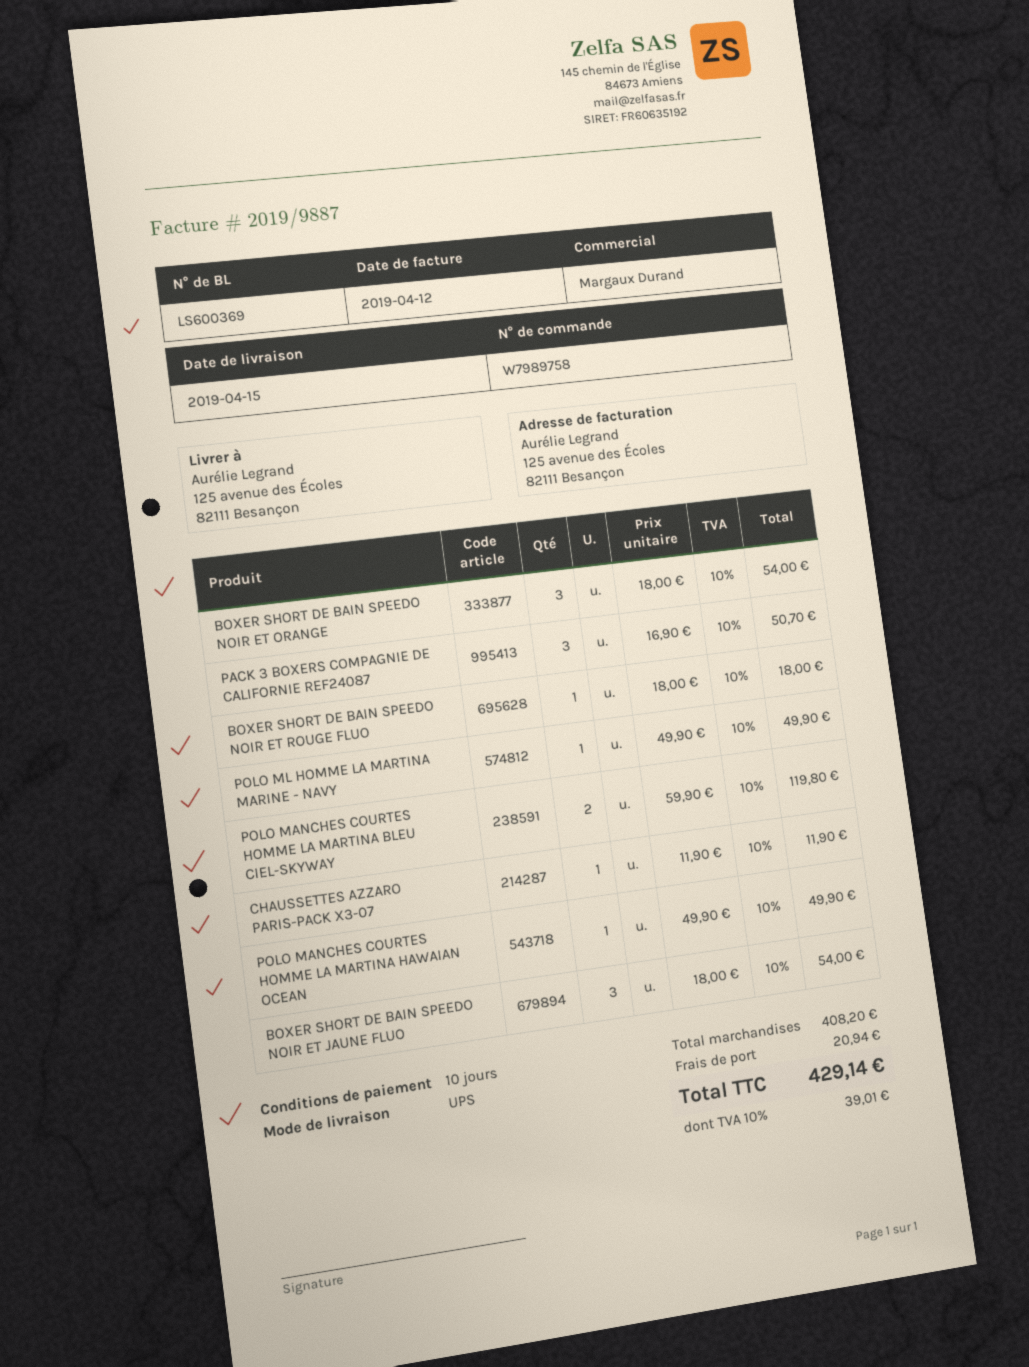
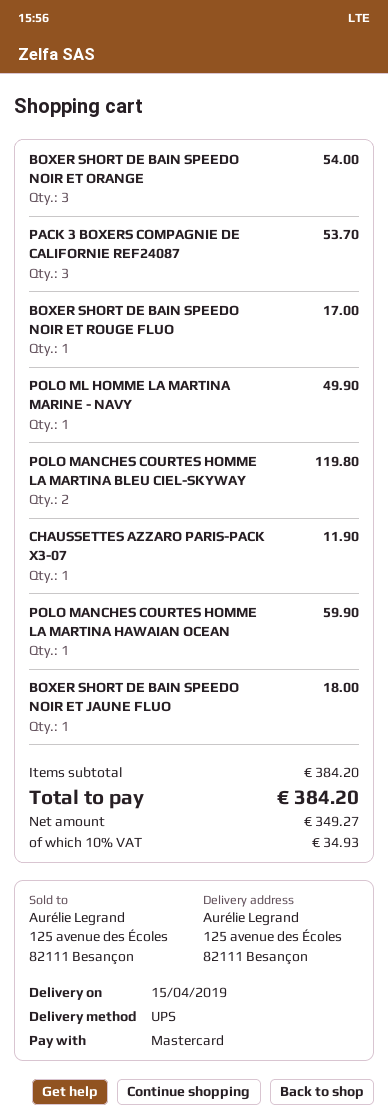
PACK 3 BOXERS COMPAGNIE DE CALIFORNIE REF24087: 3 for 50.70 -> 3 for 53.70
BOXER SHORT DE BAIN SPEEDO NOIR ET ROUGE FLUO: 1 for 18.00 -> 1 for 17.00
POLO MANCHES COURTES HOMME LA MARTINA HAWAIAN OCEAN: 1 for 49.90 -> 1 for 59.90
BOXER SHORT DE BAIN SPEEDO NOIR ET JAUNE FLUO: 3 for 54.00 -> 1 for 18.00
subtotal: 408.20 -> 384.20
shipping: 20.94 -> none
tax: 10% = 39.01 -> 10% = 34.93
total: 429.14 -> 384.20

